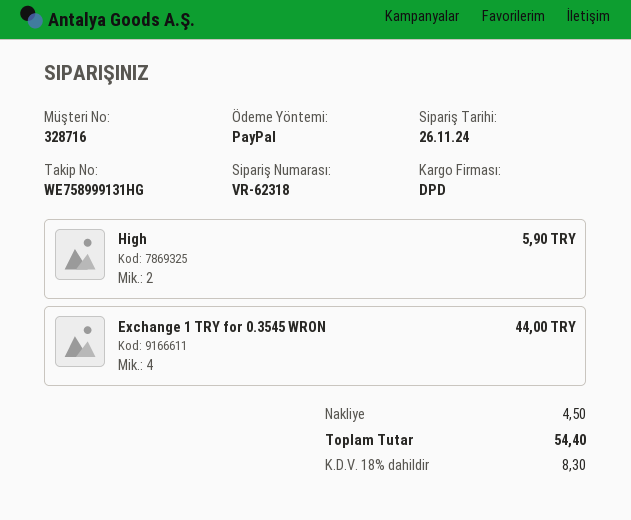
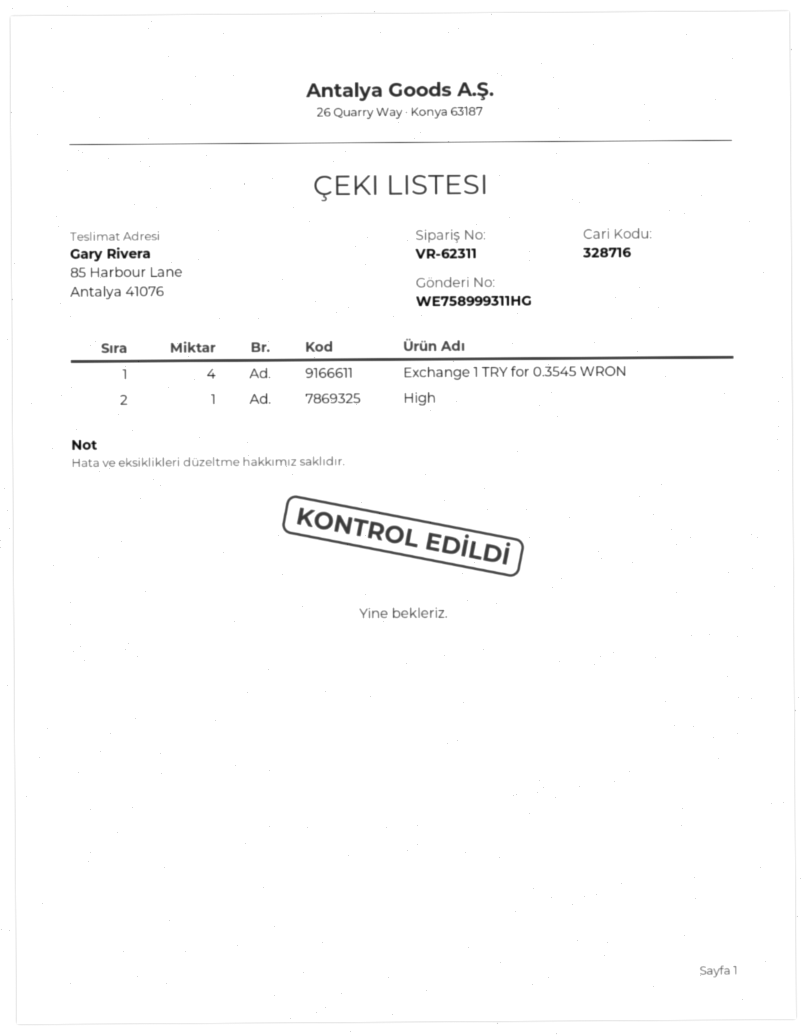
order number: VR-62318 -> VR-62311
tracking number: WE758999131HG -> WE758999311HG
High: 2 -> 1

